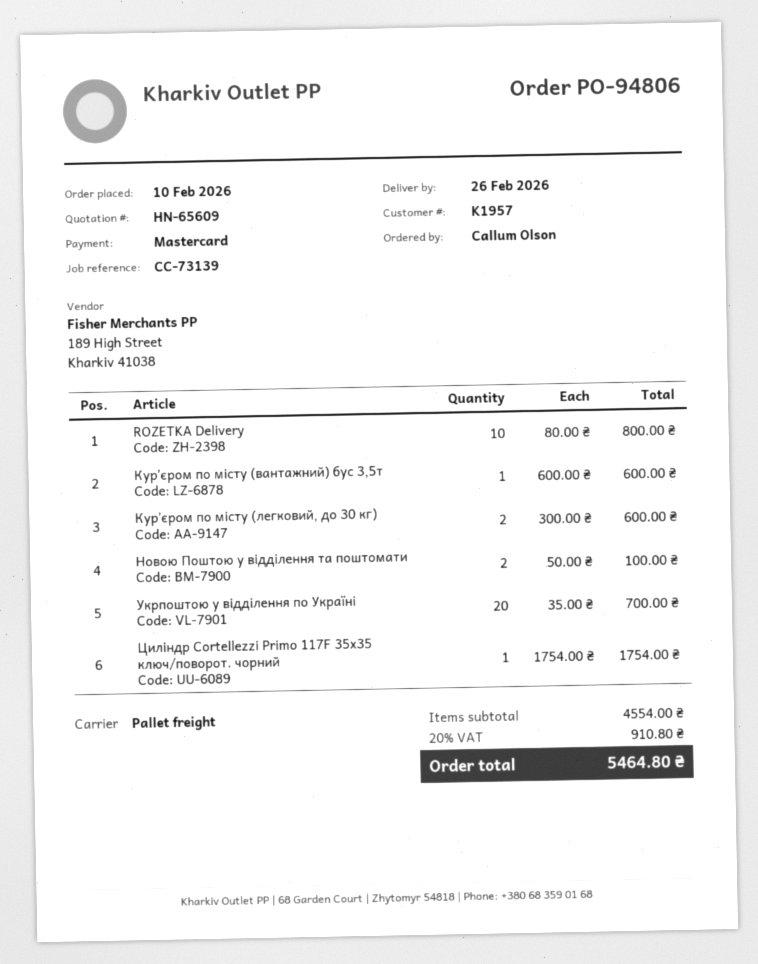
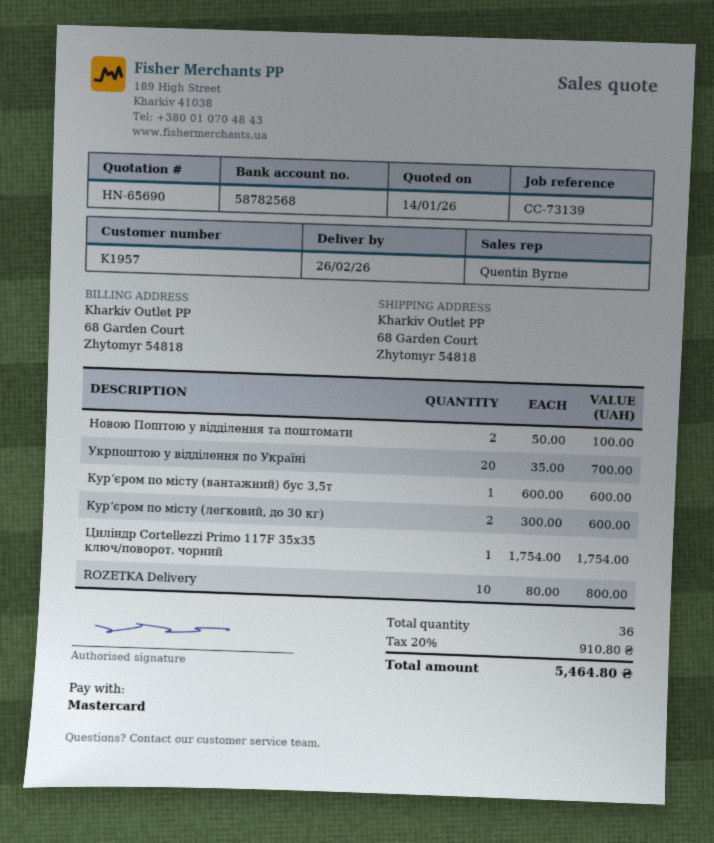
quote number: HN-65609 -> HN-65690

